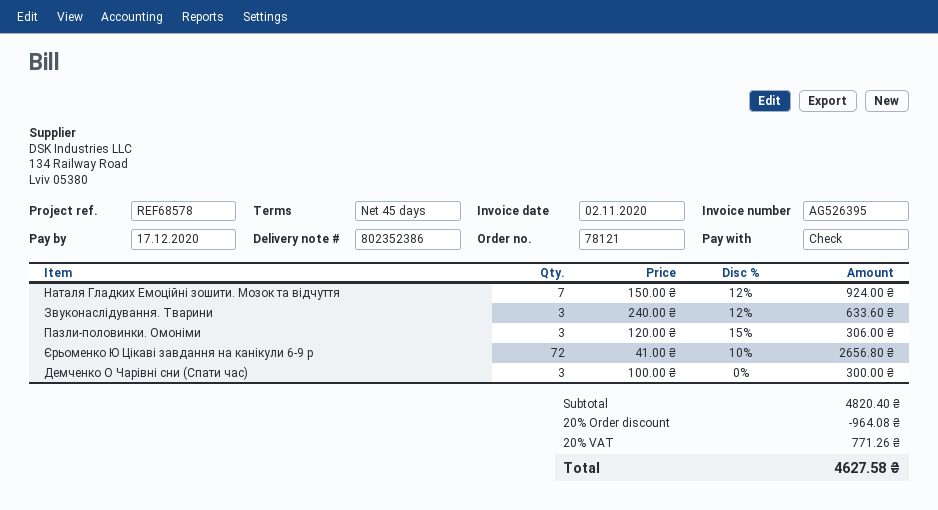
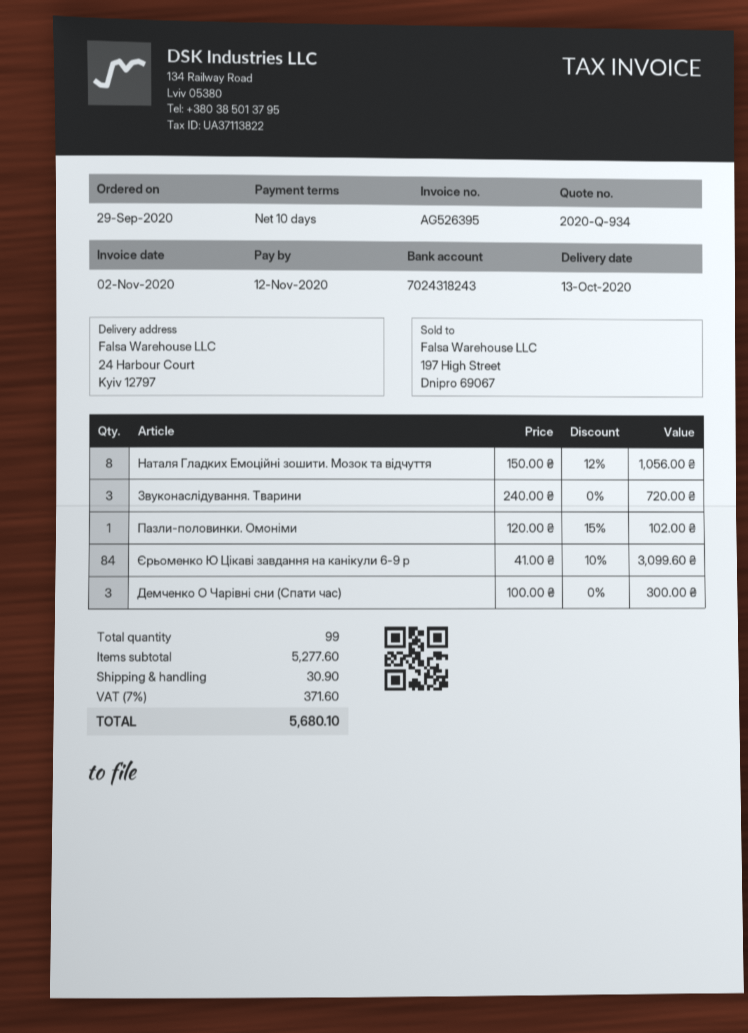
payment terms: 45 days -> 10 days
due date: 2020-12-17 -> 2020-11-12
Наталя Гладких Емоційні зошити. Мозок та відчуття: 7 x 150.00 - 12% = 924.00 -> 8 x 150.00 - 12% = 1056.00
Звуконаслідування. Тварини: 3 x 240.00 - 12% = 633.60 -> 3 x 240.00 = 720.00
Пазли-половинки. Омоніми: 3 x 120.00 - 15% = 306.00 -> 1 x 120.00 - 15% = 102.00
Єрьоменко Ю Цікаві завдання на канікули 6-9 р: 72 x 41.00 - 10% = 2656.80 -> 84 x 41.00 - 10% = 3099.60
subtotal: 4820.40 -> 5277.60
discount: 20% = 964.08 -> none
shipping: none -> 30.90
tax: 20% = 771.26 -> 7% = 371.60
total: 4627.58 -> 5680.10

